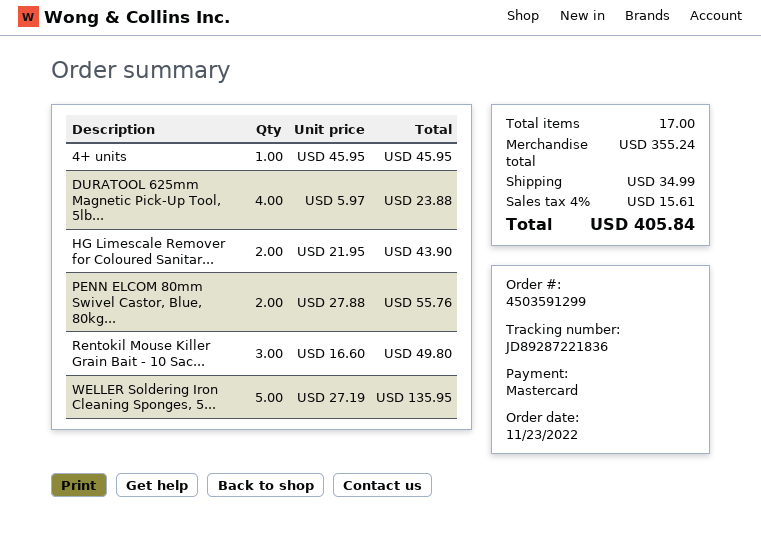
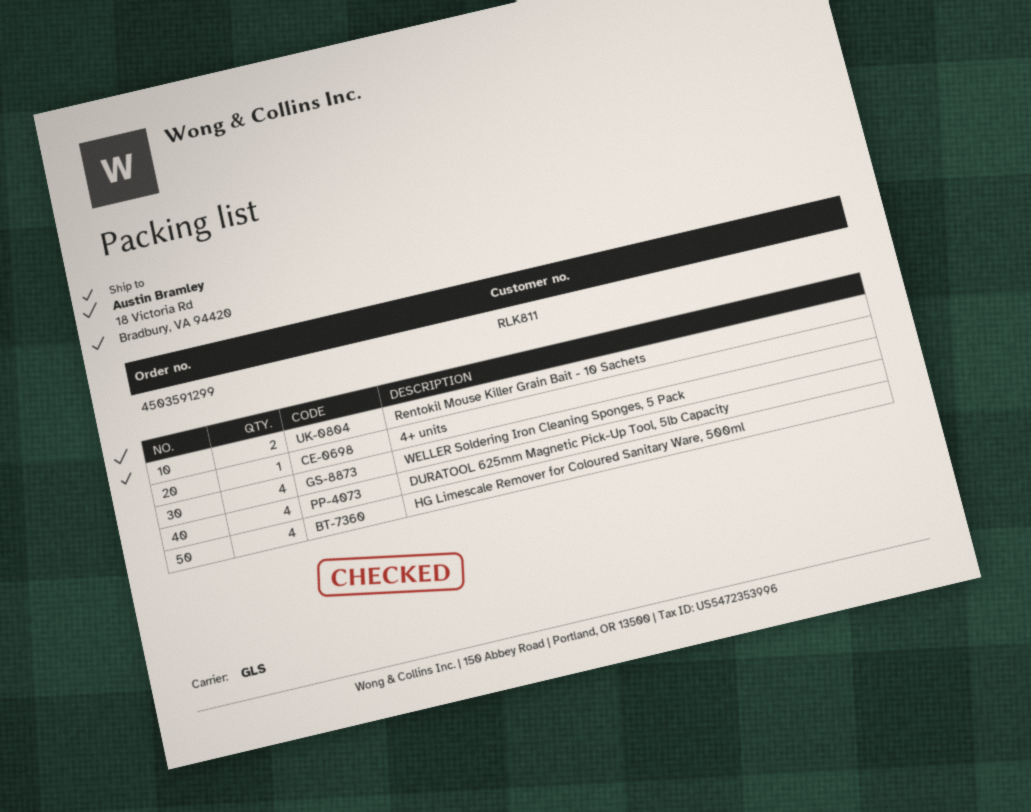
HG Limescale Remover for Coloured Sanitar...: 2 -> 4
PENN ELCOM 80mm Swivel Castor, Blue, 80kg...: 2 -> none
Rentokil Mouse Killer Grain Bait - 10 Sac...: 3 -> 2
WELLER Soldering Iron Cleaning Sponges, 5...: 5 -> 4

